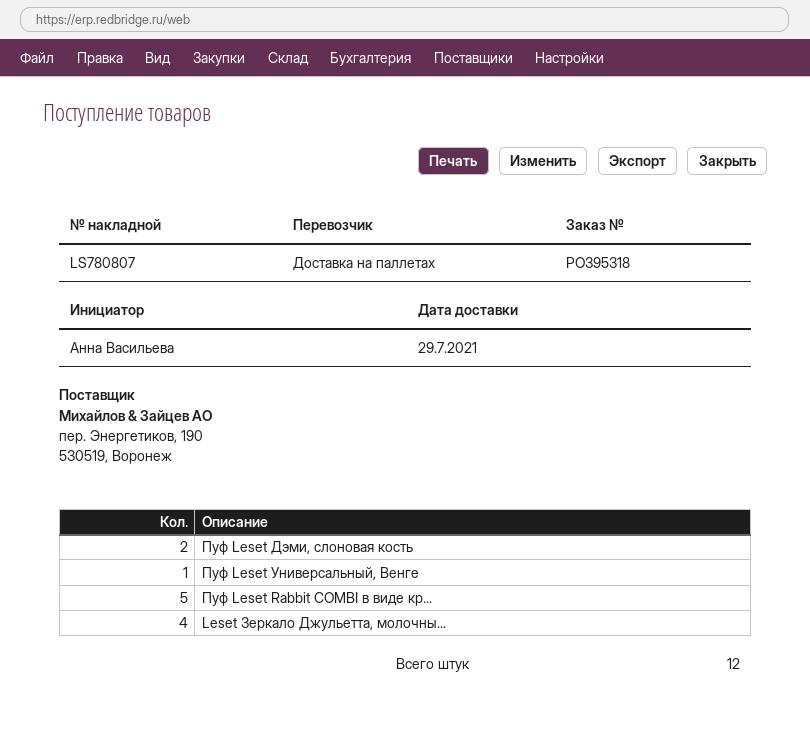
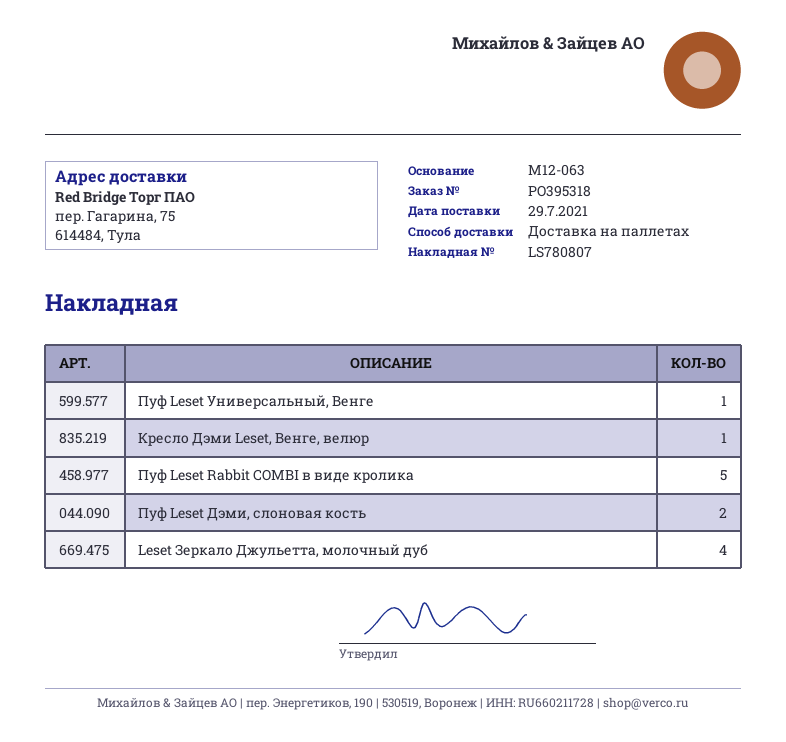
Кресло Дэми Leset, Венге, велюр: none -> 1

